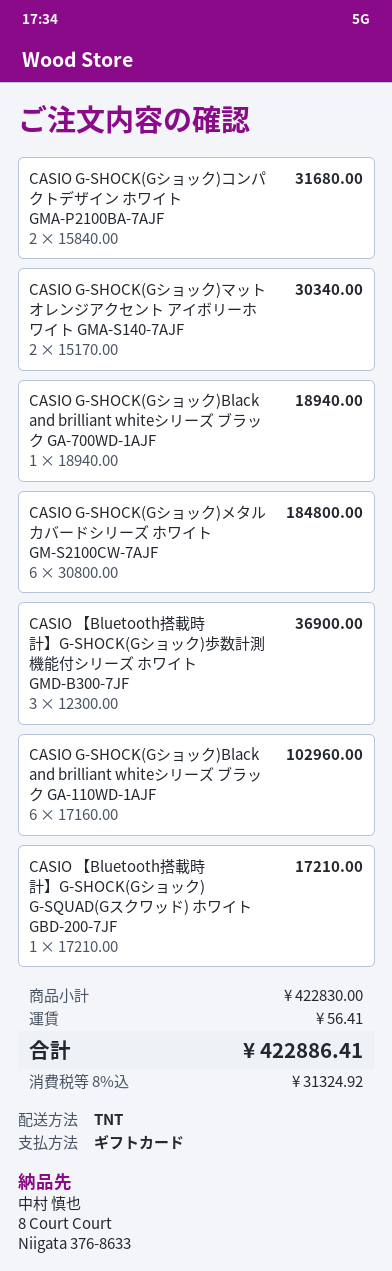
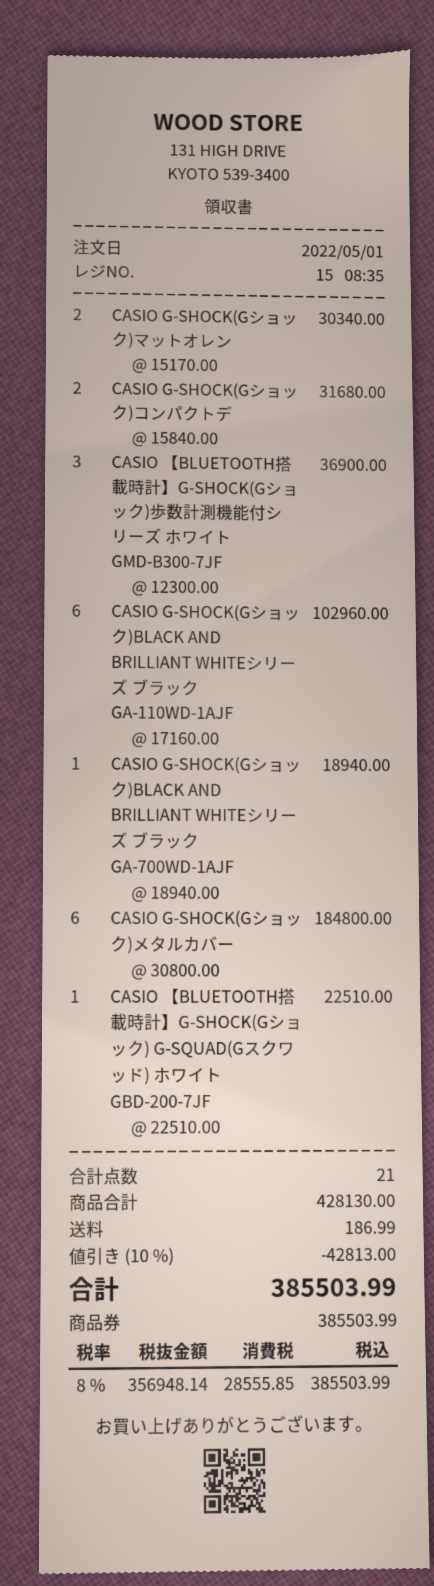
CASIO 【Bluetooth搭載時計】G-SHOCK(Gショック) G-SQUAD(Gスクワッド) ホワイト GBD-200-7JF: 1 x 17210.00 = 17210.00 -> 1 x 22510.00 = 22510.00
subtotal: 422830.00 -> 428130.00
discount: none -> 10% = 42813.00
shipping: 56.41 -> 186.99
tax: 8% = 31324.92 -> 8% = 28555.85
total: 422886.41 -> 385503.99

